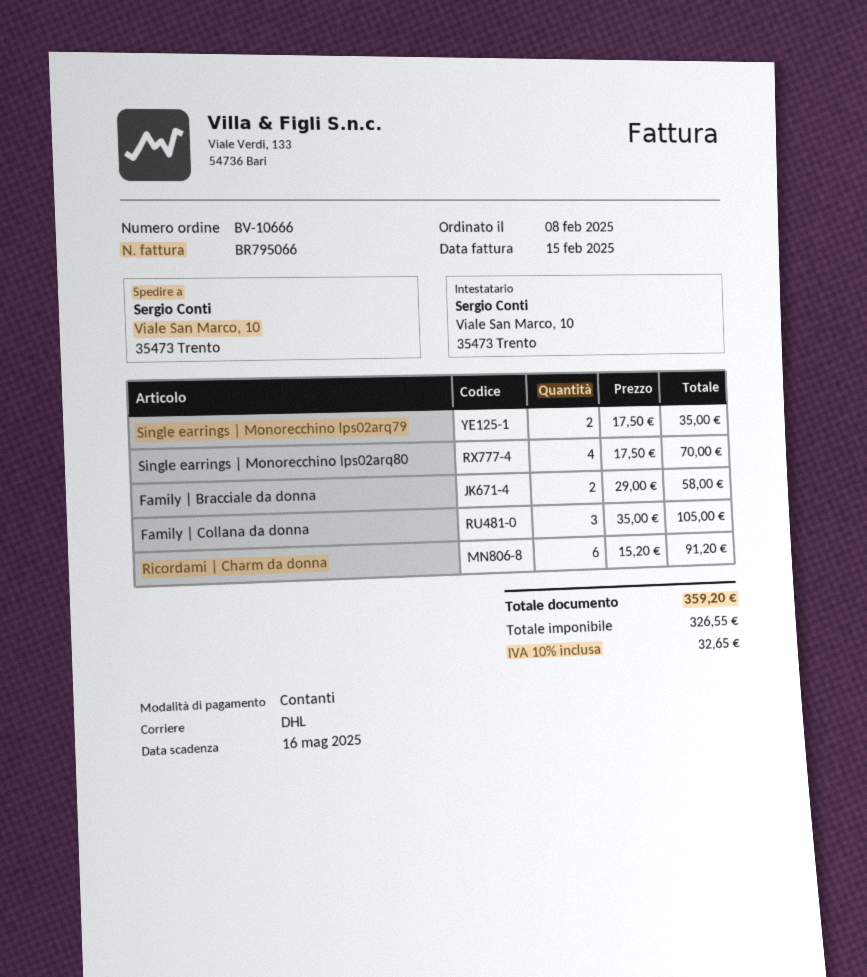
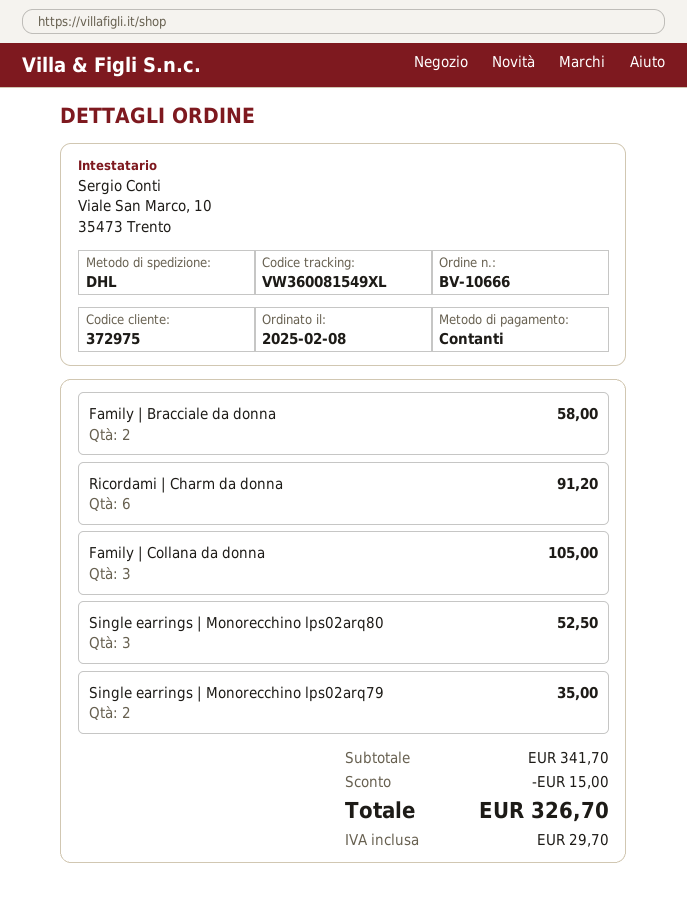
Single earrings | Monorecchino lps02arq80: 4 for 70.00 -> 3 for 52.50
discount: none -> 15.00
tax: 32.65 -> 29.70
total: 359.20 -> 326.70

